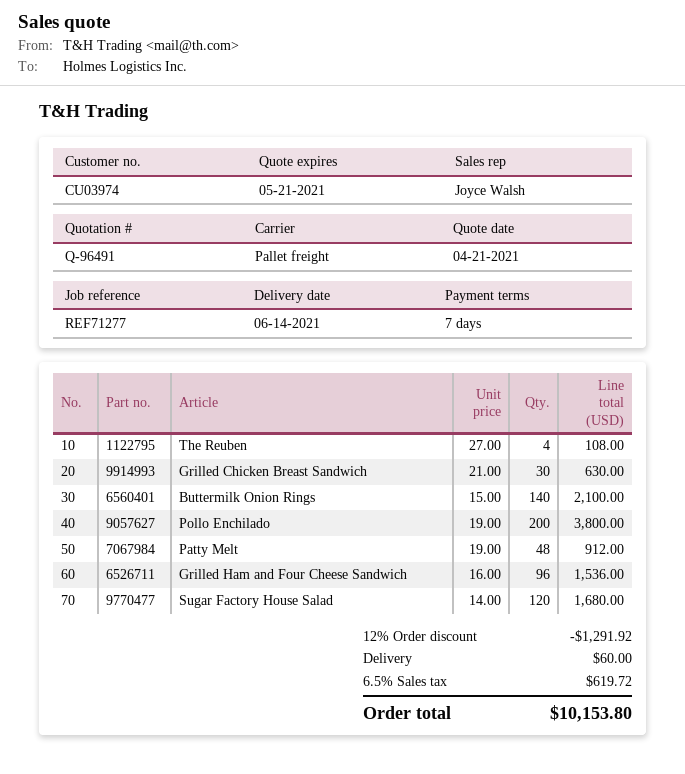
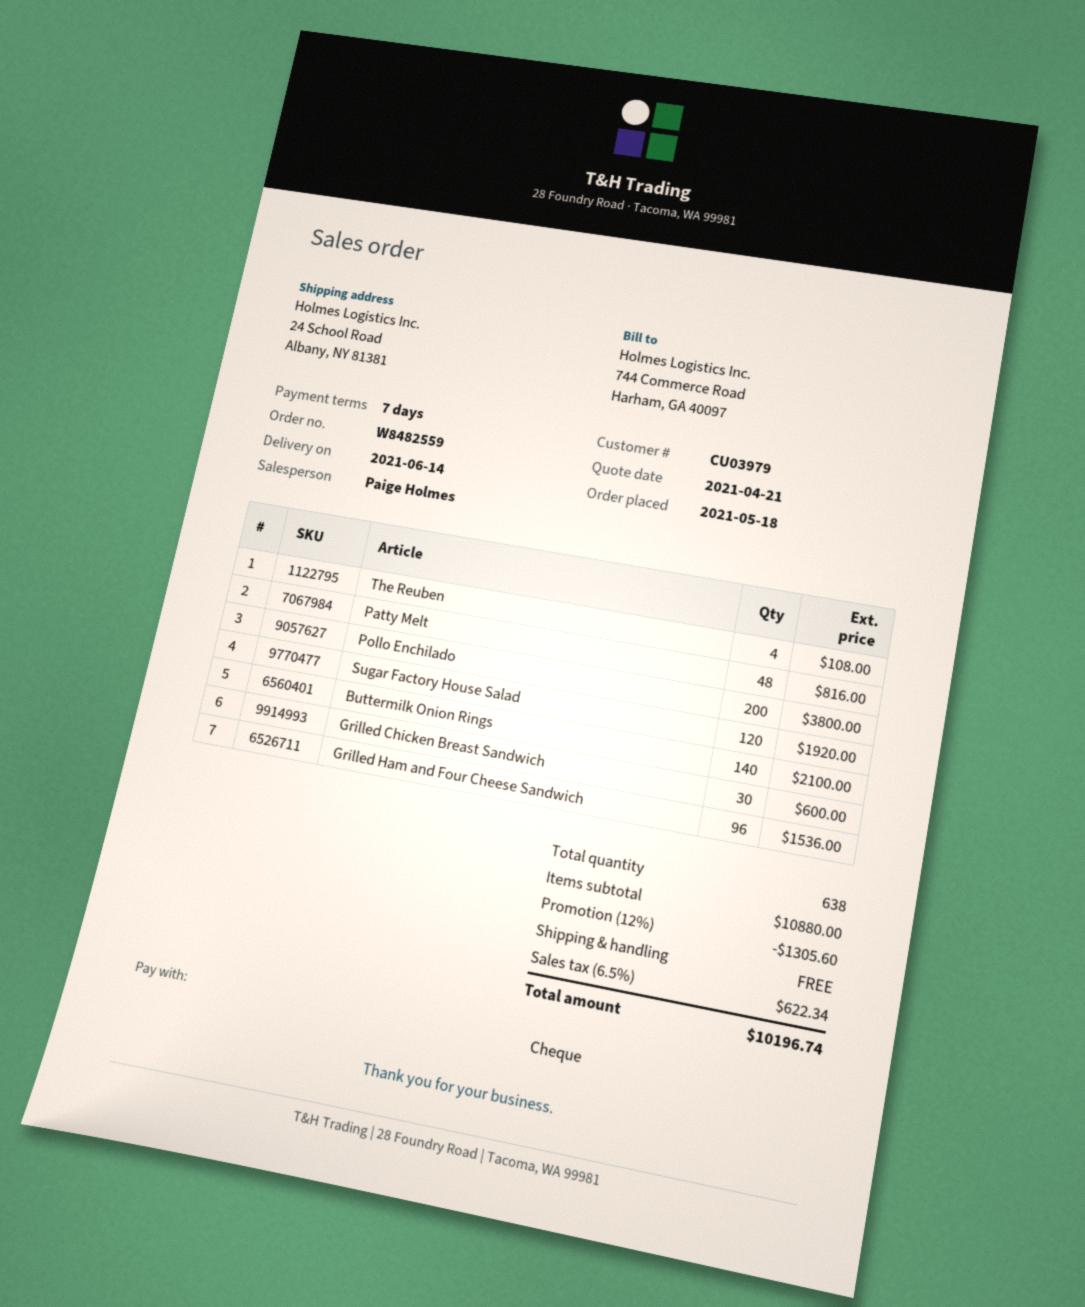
customer number: CU03974 -> CU03979
sales rep: Joyce Walsh -> Paige Holmes
Grilled Chicken Breast Sandwich: 30 for 630.00 -> 30 for 600.00
Patty Melt: 48 for 912.00 -> 48 for 816.00
Sugar Factory House Salad: 120 for 1680.00 -> 120 for 1920.00
discount: 12% = 1291.92 -> 12% = 1305.60
shipping: 60.00 -> 0.00
tax: 6.5% = 619.72 -> 6.5% = 622.34
total: 10153.80 -> 10196.74

